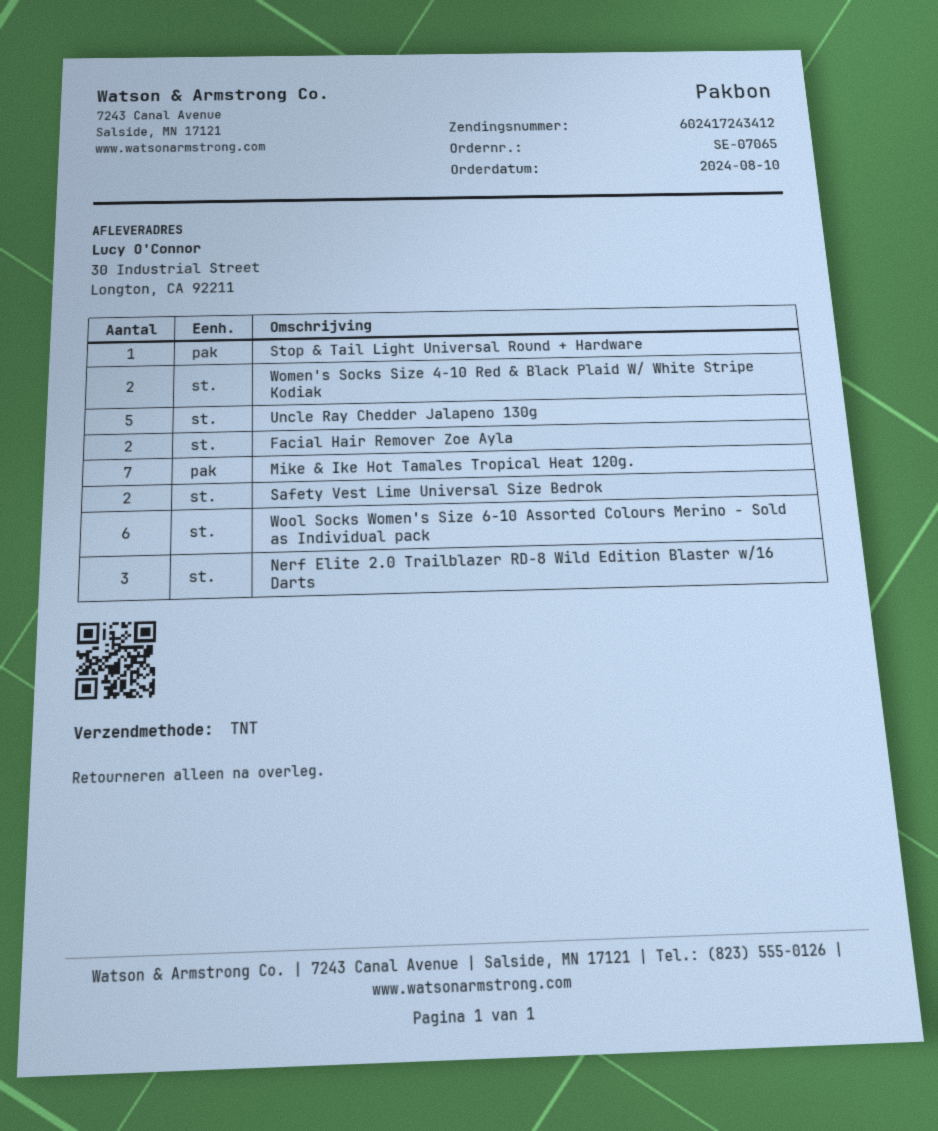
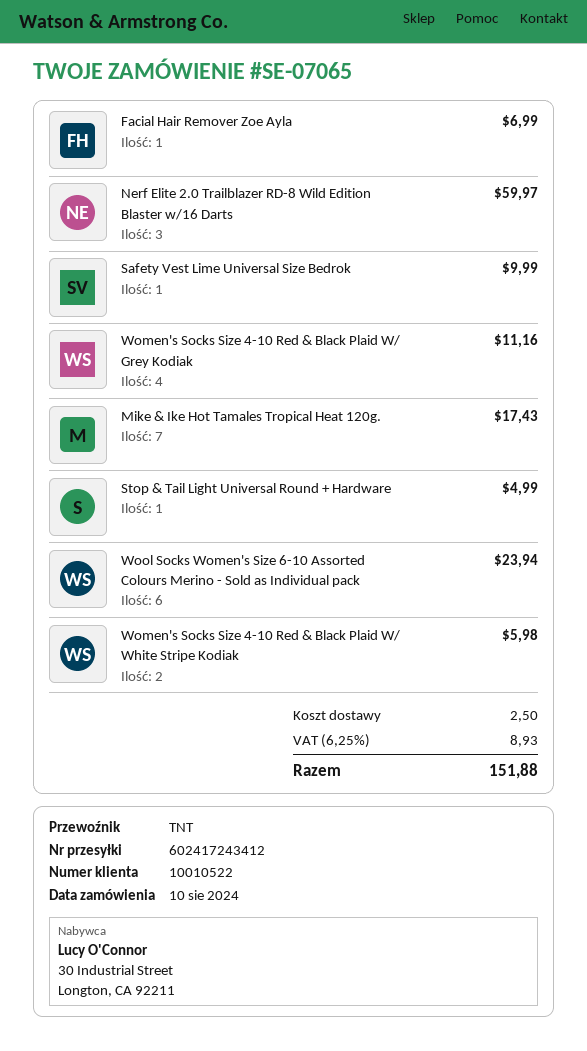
Uncle Ray Chedder Jalapeno 130g: 5 -> none
Facial Hair Remover Zoe Ayla: 2 -> 1
Safety Vest Lime Universal Size Bedrok: 2 -> 1
Women's Socks Size 4-10 Red & Black Plaid W/ Grey Kodiak: none -> 4

